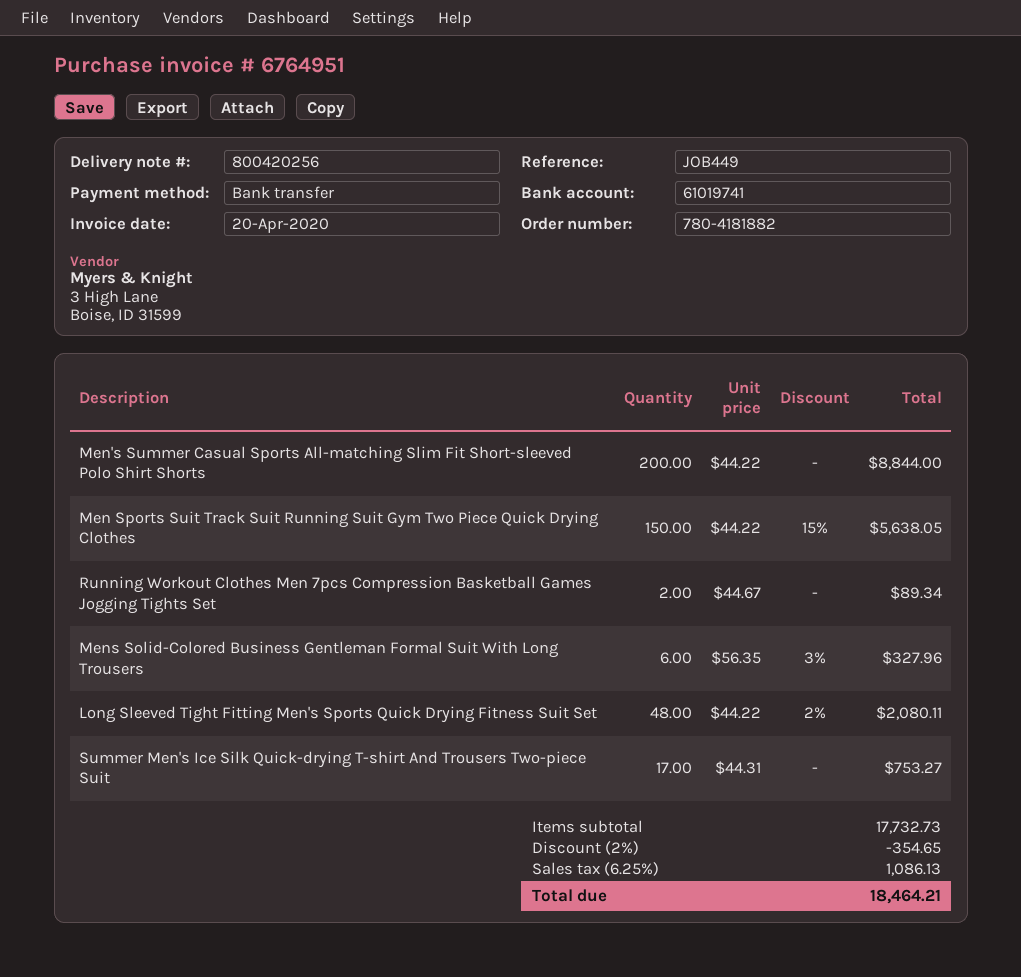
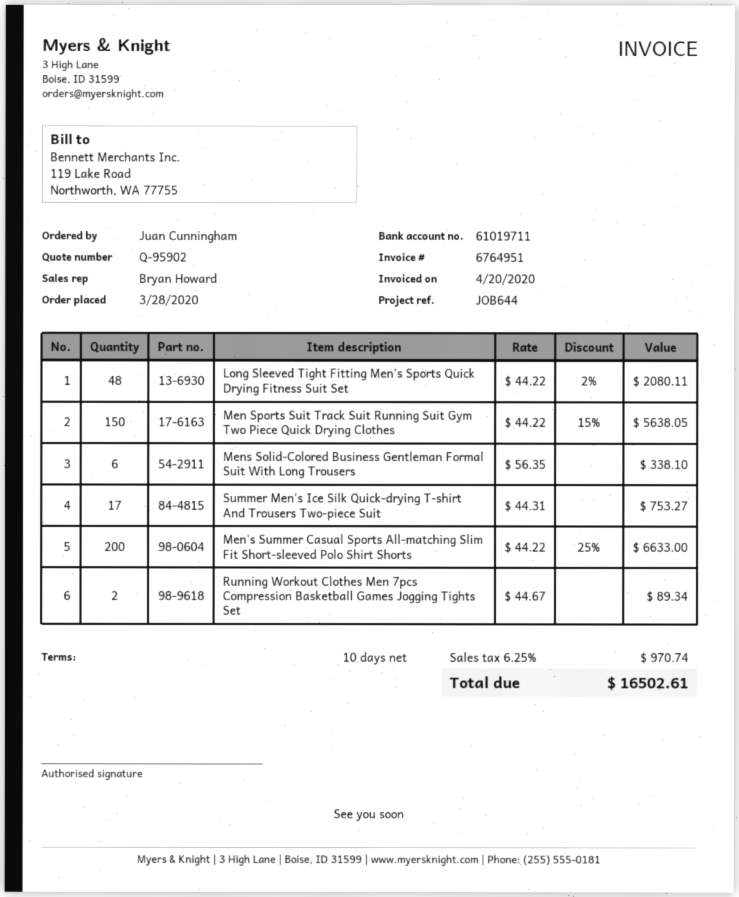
reference: JOB449 -> JOB644
bank account: 61019741 -> 61019711
Men's Summer Casual Sports All-matching Slim Fit Short-sleeved Polo Shirt Shorts: 200 x 44.22 = 8844.00 -> 200 x 44.22 - 25% = 6633.00
Mens Solid-Colored Business Gentleman Formal Suit With Long Trousers: 6 x 56.35 - 3% = 327.96 -> 6 x 56.35 = 338.10
discount: 2% = 354.65 -> none
tax: 6.25% = 1086.13 -> 6.25% = 970.74
total: 18464.21 -> 16502.61

